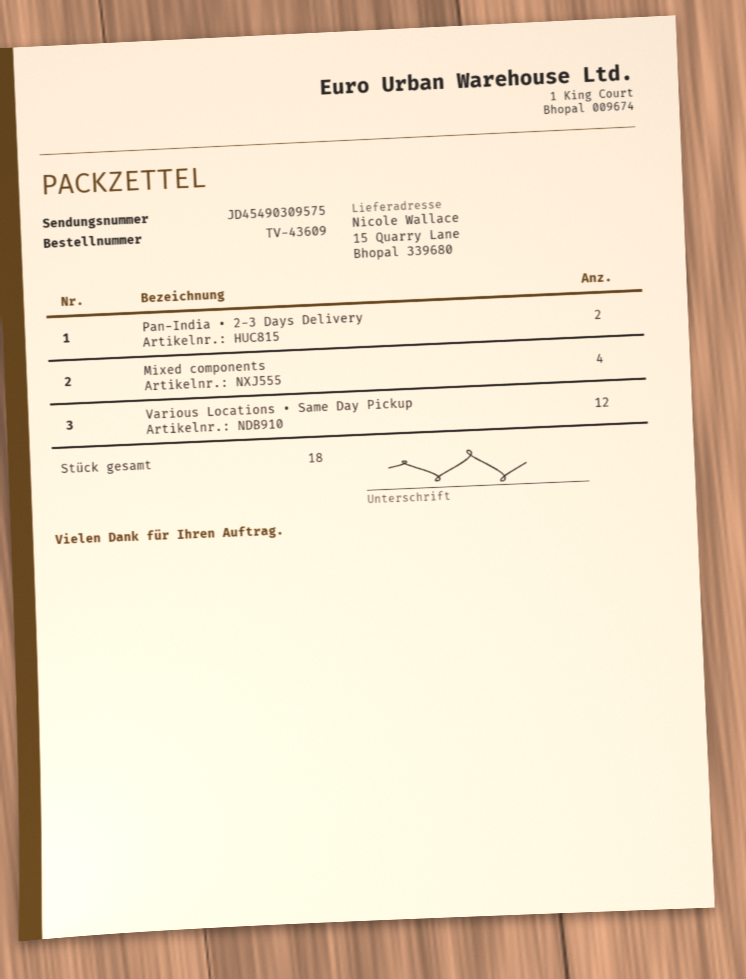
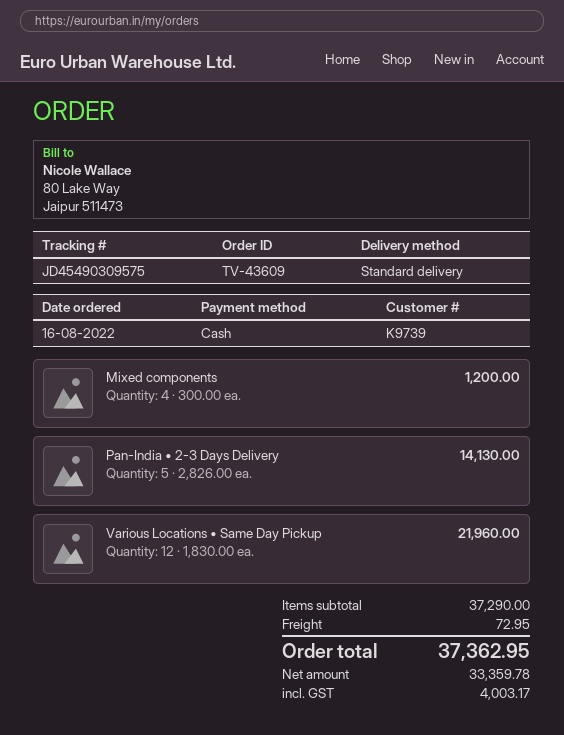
Pan-India • 2-3 Days Delivery: 2 -> 5

